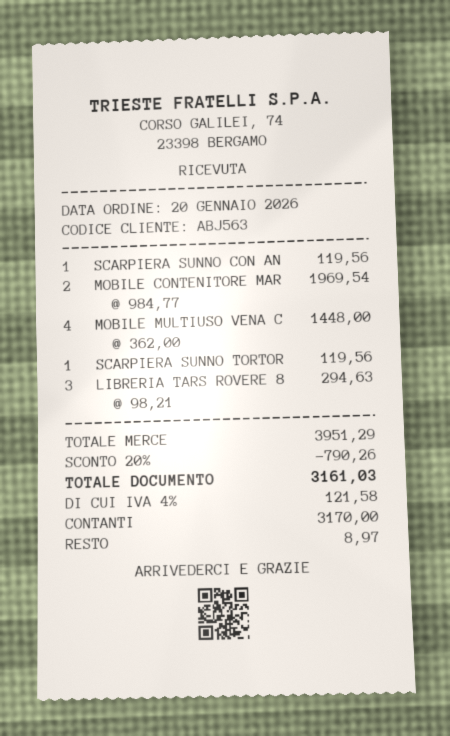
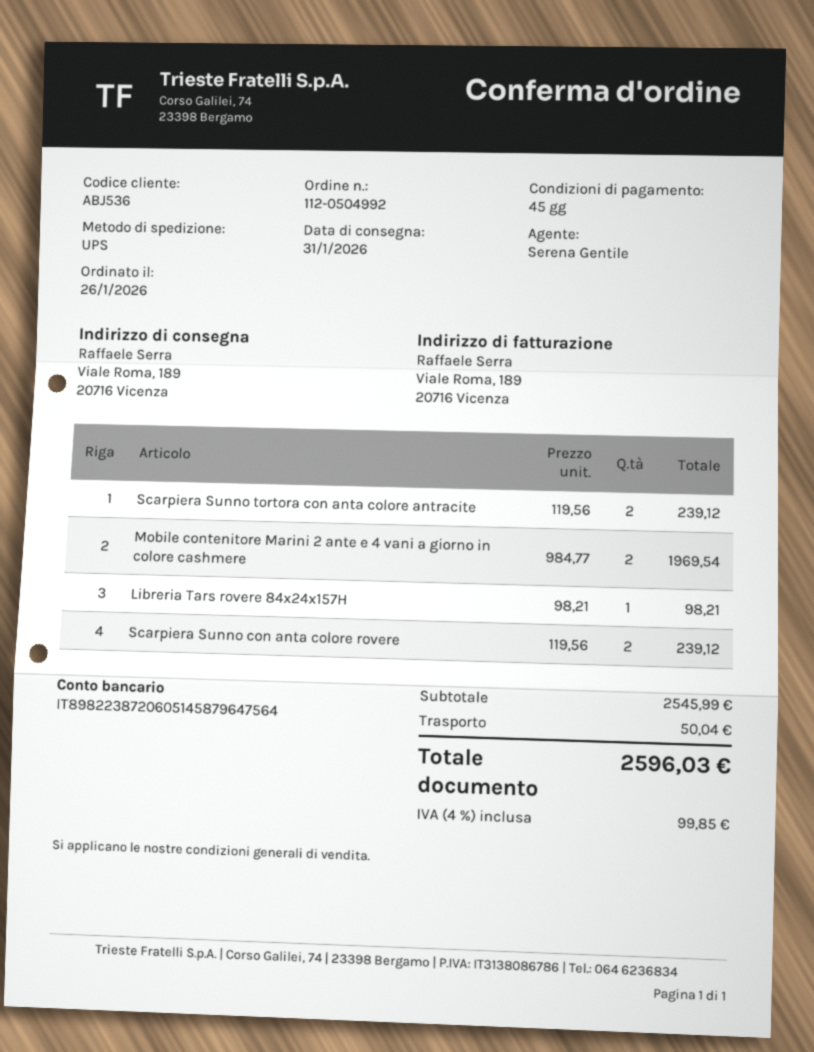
order date: 2026-01-20 -> 2026-01-26
customer number: ABJ563 -> ABJ536
SCARPIERA SUNNO CON AN: 1 x 119.56 = 119.56 -> 2 x 119.56 = 239.12
MOBILE MULTIUSO VENA C: 4 x 362.00 = 1448.00 -> none
SCARPIERA SUNNO TORTOR: 1 x 119.56 = 119.56 -> 2 x 119.56 = 239.12
LIBRERIA TARS ROVERE 8: 3 x 98.21 = 294.63 -> 1 x 98.21 = 98.21
subtotal: 3951.29 -> 2545.99
discount: 20% = 790.26 -> none
shipping: none -> 50.04
tax: 4% = 121.58 -> 4% = 99.85
total: 3161.03 -> 2596.03

